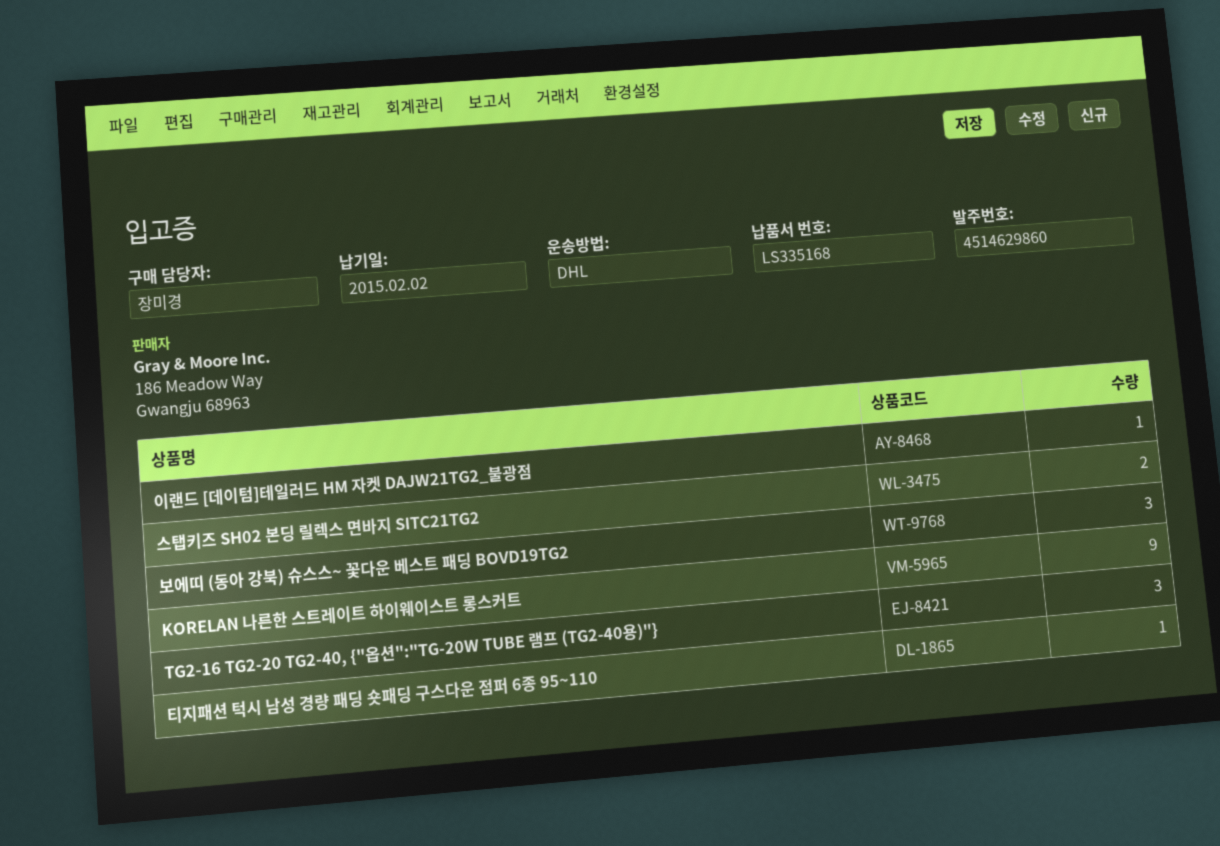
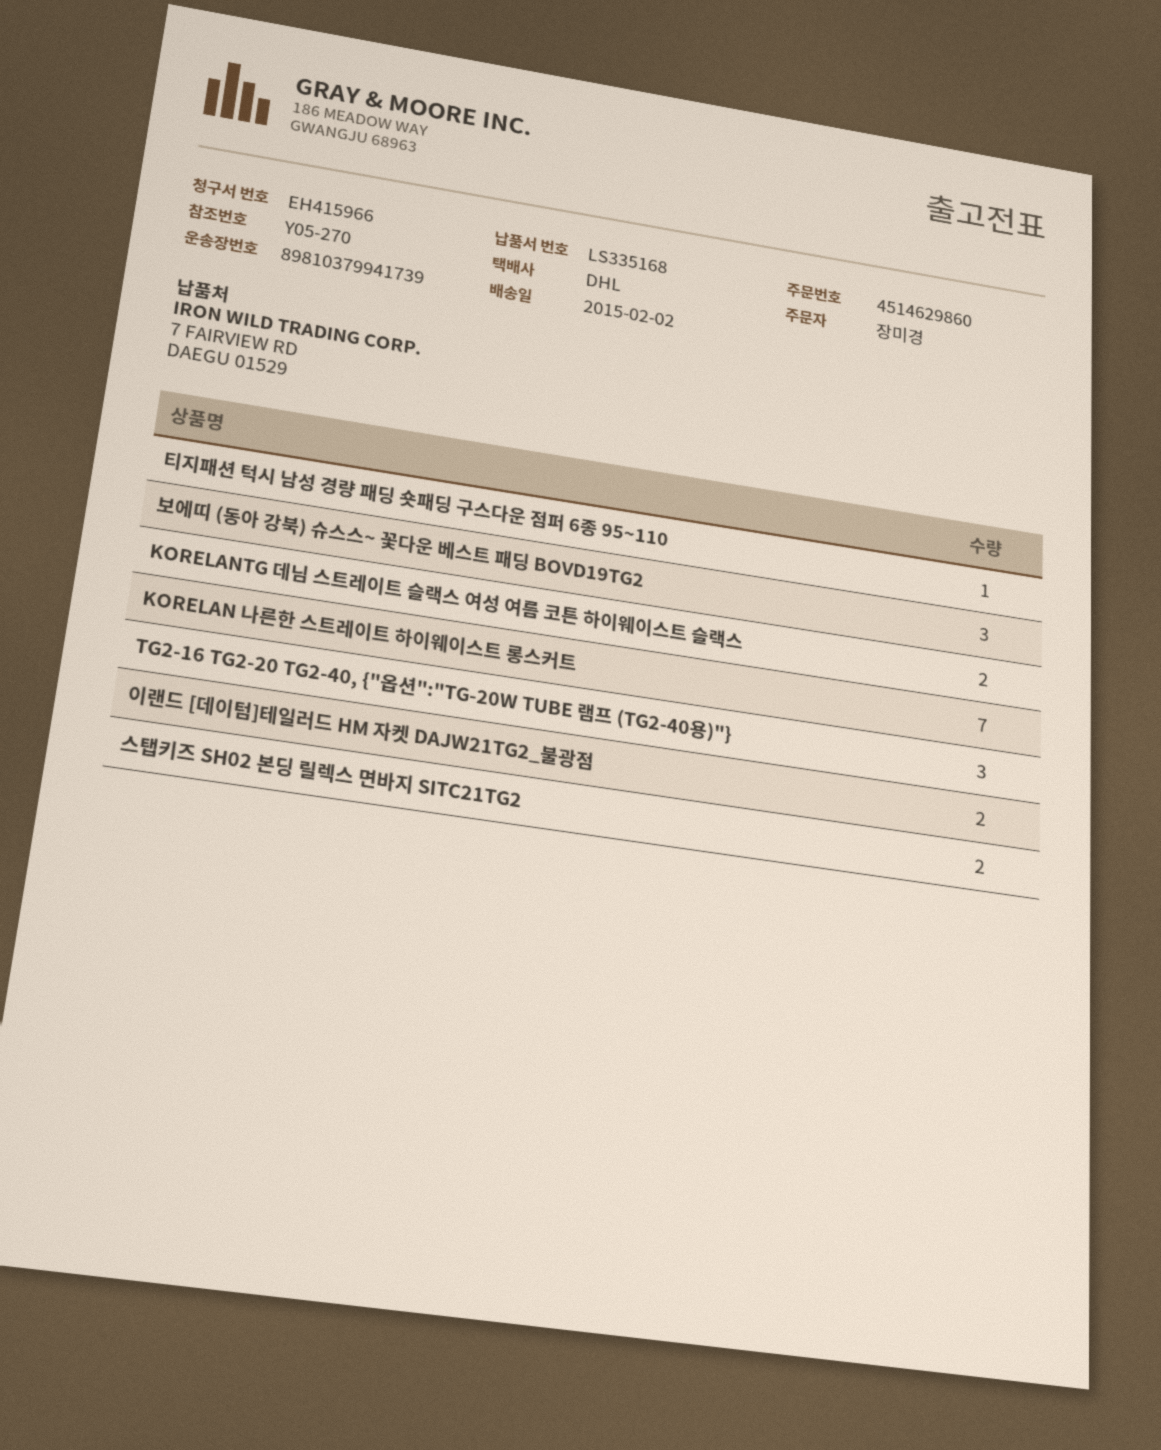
이랜드 [데이텀]테일러드 HM 자켓 DAJW21TG2_불광점: 1 -> 2
KORELAN 나른한 스트레이트 하이웨이스트 롱스커트: 9 -> 7
KORELANTG 데님 스트레이트 슬랙스 여성 여름 코튼 하이웨이스트 슬랙스: none -> 2

